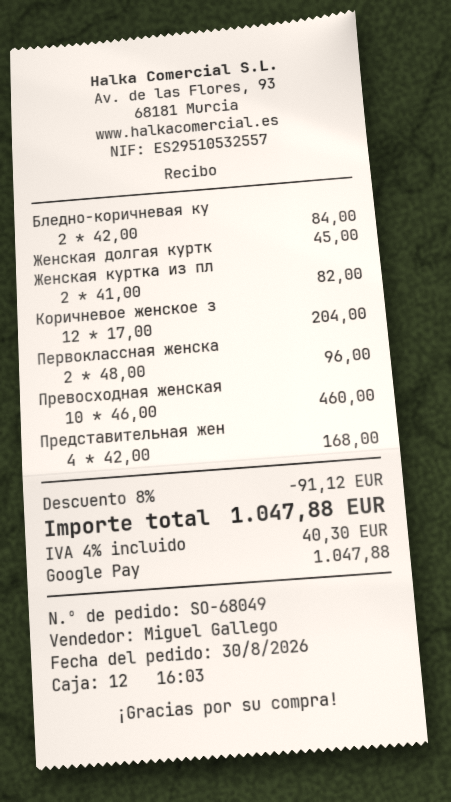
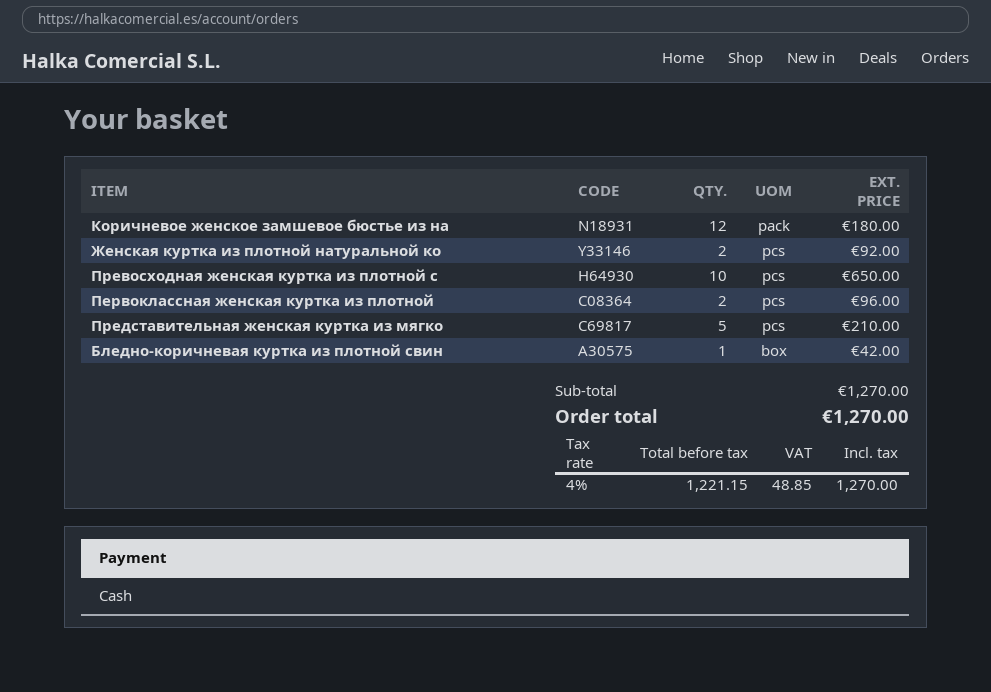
payment method: Google Pay -> cash
Бледно-коричневая ку: 2 for 84.00 -> 1 for 42.00
Женская долгая куртк: 1 for 45.00 -> none
Женская куртка из пл: 2 for 82.00 -> 2 for 92.00
Коричневое женское з: 12 for 204.00 -> 12 for 180.00
Превосходная женская: 10 for 460.00 -> 10 for 650.00
Представительная жен: 4 for 168.00 -> 5 for 210.00
discount: 8% = 91.12 -> none
tax: 4% = 40.30 -> 4% = 48.85
total: 1047.88 -> 1270.00

